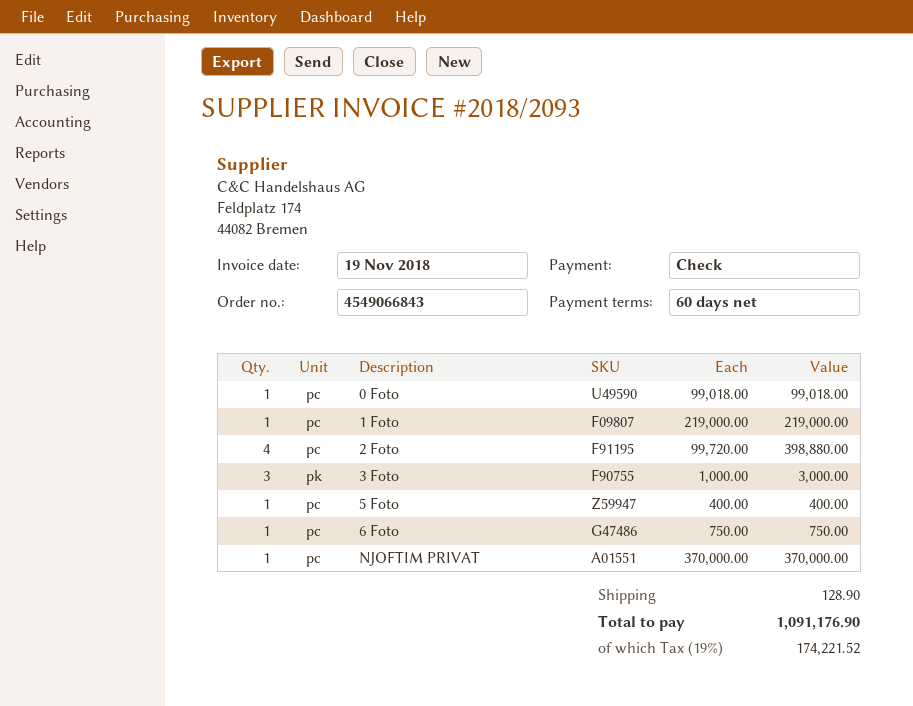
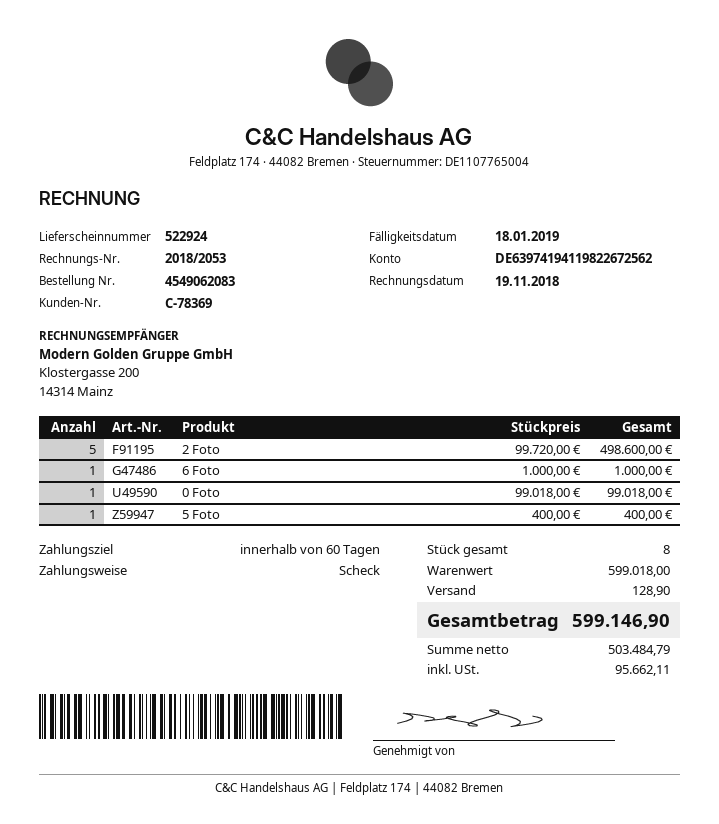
order number: 4549066843 -> 4549062083
invoice number: 2018/2093 -> 2018/2053
1 Foto: 1 x 219000.00 = 219000.00 -> none
2 Foto: 4 x 99720.00 = 398880.00 -> 5 x 99720.00 = 498600.00
3 Foto: 3 x 1000.00 = 3000.00 -> none
6 Foto: 1 x 750.00 = 750.00 -> 1 x 1000.00 = 1000.00
NJOFTIM PRIVAT: 1 x 370000.00 = 370000.00 -> none
tax: 174221.52 -> 95662.11
total: 1091176.90 -> 599146.90

